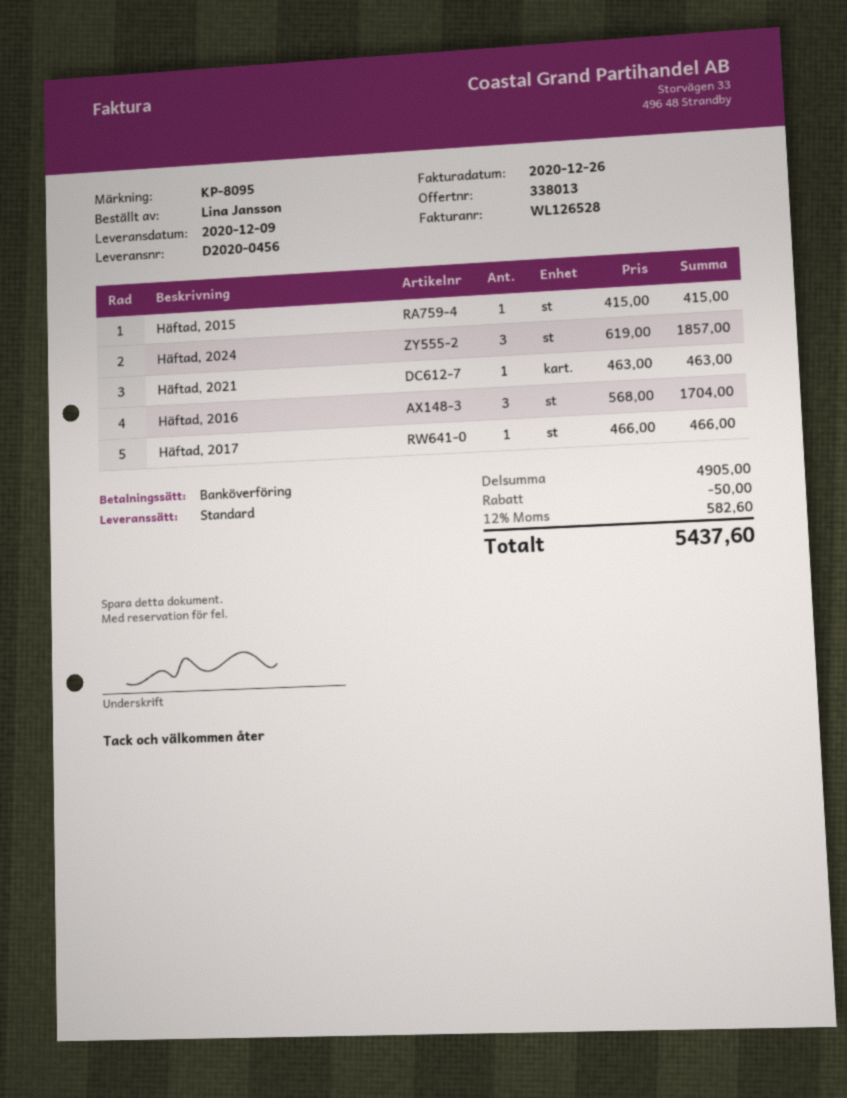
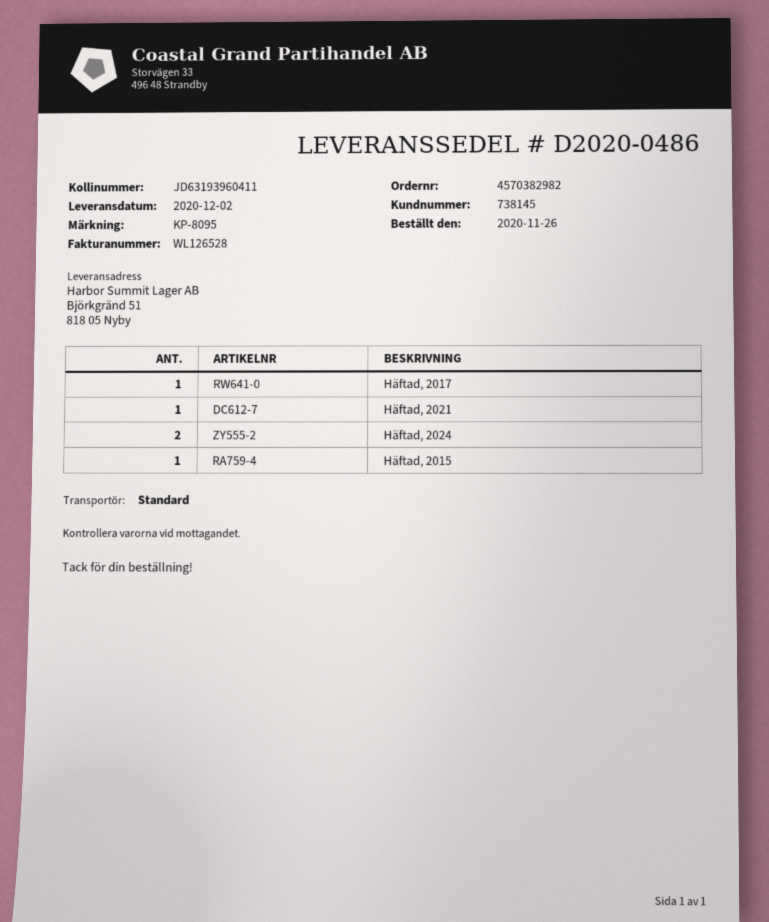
delivery note number: D2020-0456 -> D2020-0486
delivery date: 2020-12-09 -> 2020-12-02
Häftad, 2024: 3 -> 2
Häftad, 2016: 3 -> none

